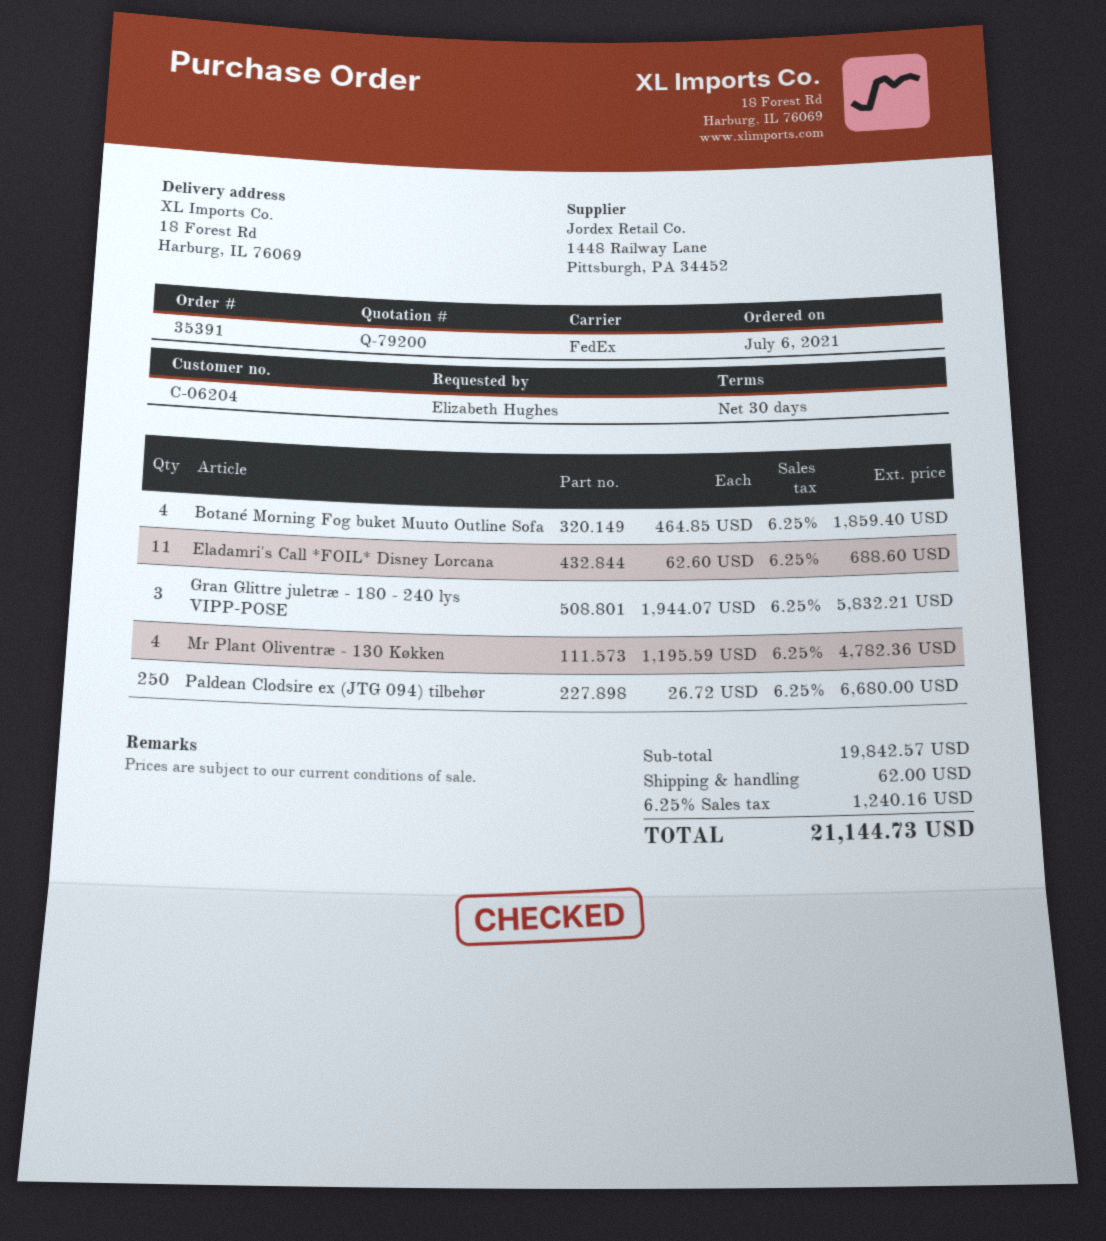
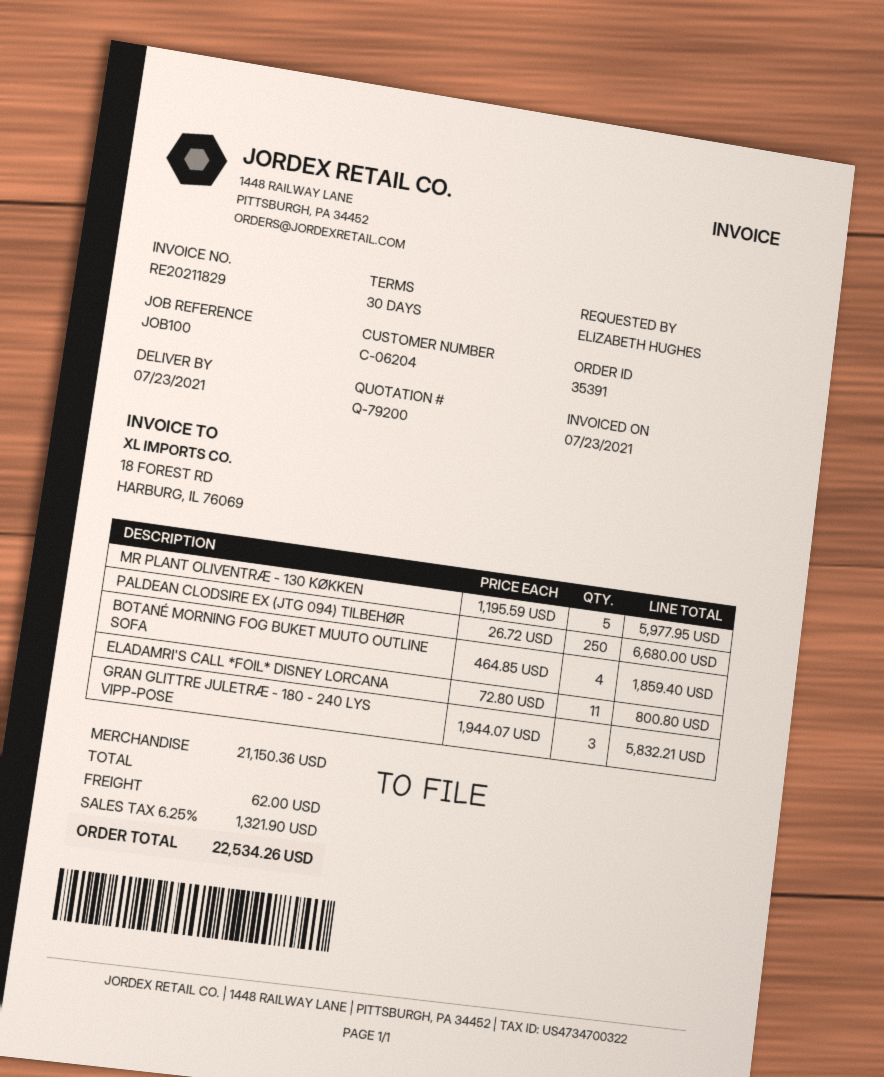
Eladamri's Call *FOIL* Disney Lorcana: 11 x 62.60 = 688.60 -> 11 x 72.80 = 800.80
Mr Plant Oliventræ - 130 Køkken: 4 x 1195.59 = 4782.36 -> 5 x 1195.59 = 5977.95
subtotal: 19842.57 -> 21150.36
tax: 6.25% = 1240.16 -> 6.25% = 1321.90
total: 21144.73 -> 22534.26

